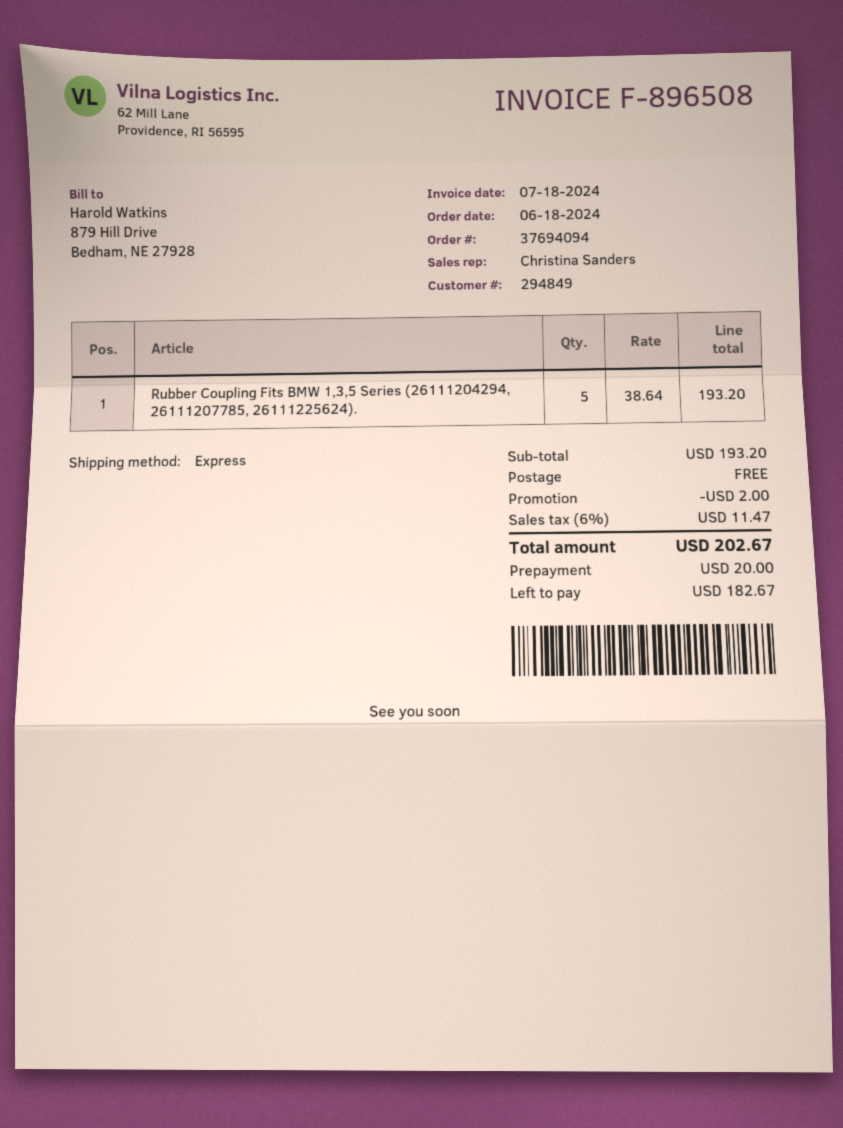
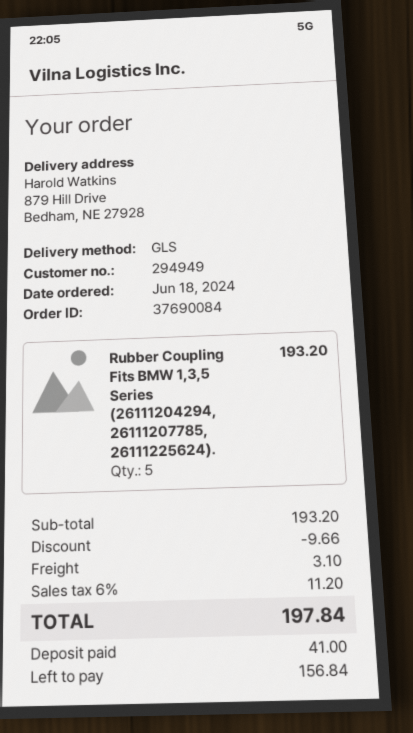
order number: 37694094 -> 37690084
customer number: 294849 -> 294949
shipping method: express -> GLS
discount: 2.00 -> 9.66
shipping: 0.00 -> 3.10
tax: 6% = 11.47 -> 6% = 11.20
total: 202.67 -> 197.84
deposit: 20.00 -> 41.00
balance: 182.67 -> 156.84

